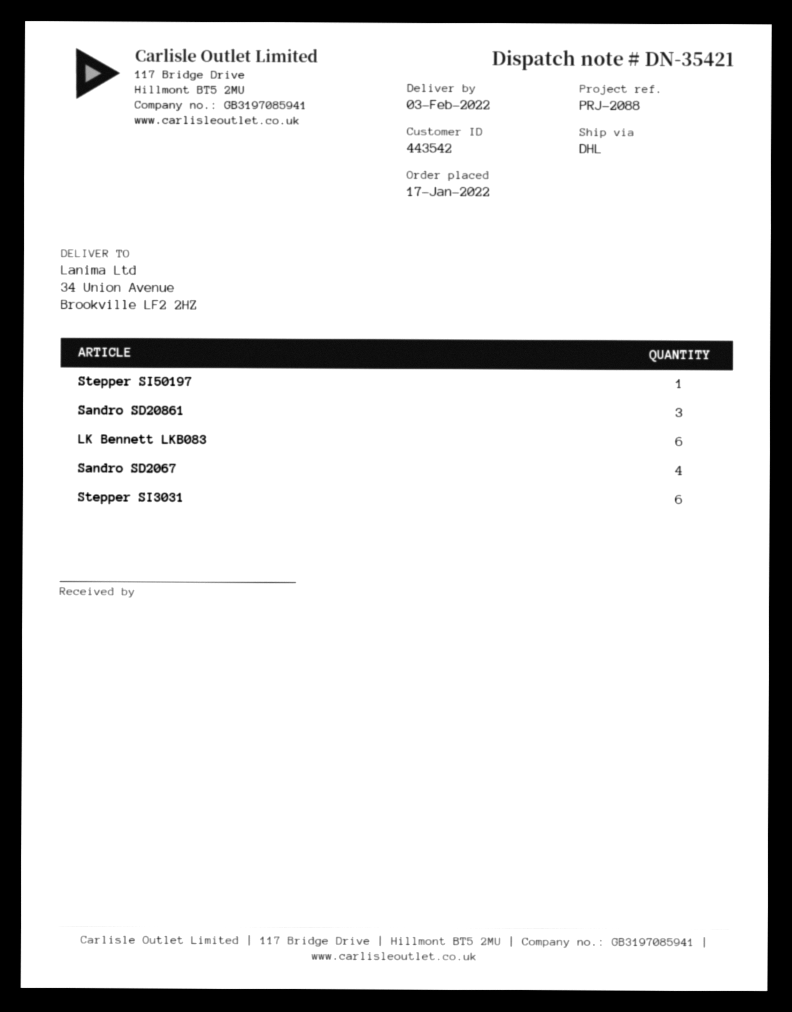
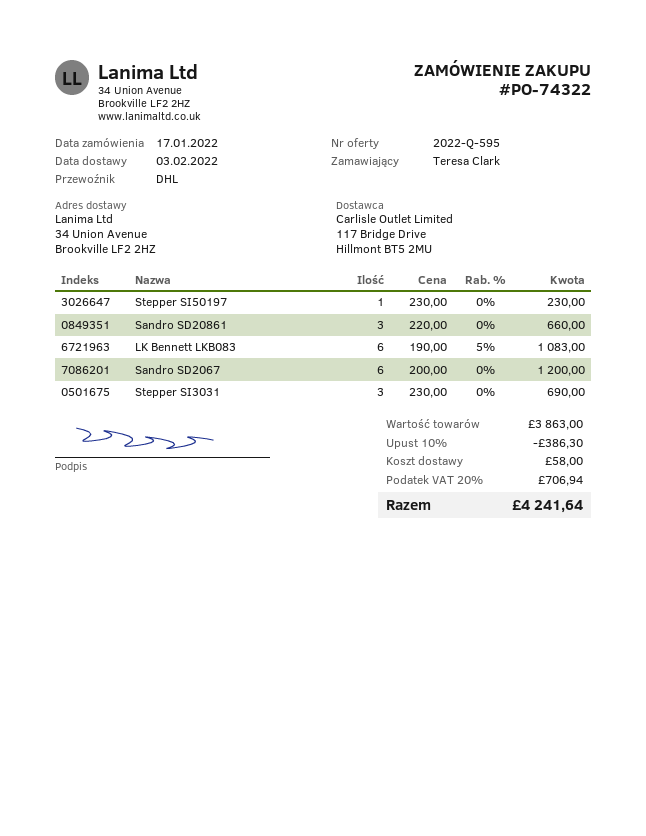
Sandro SD2067: 4 -> 6
Stepper SI3031: 6 -> 3

